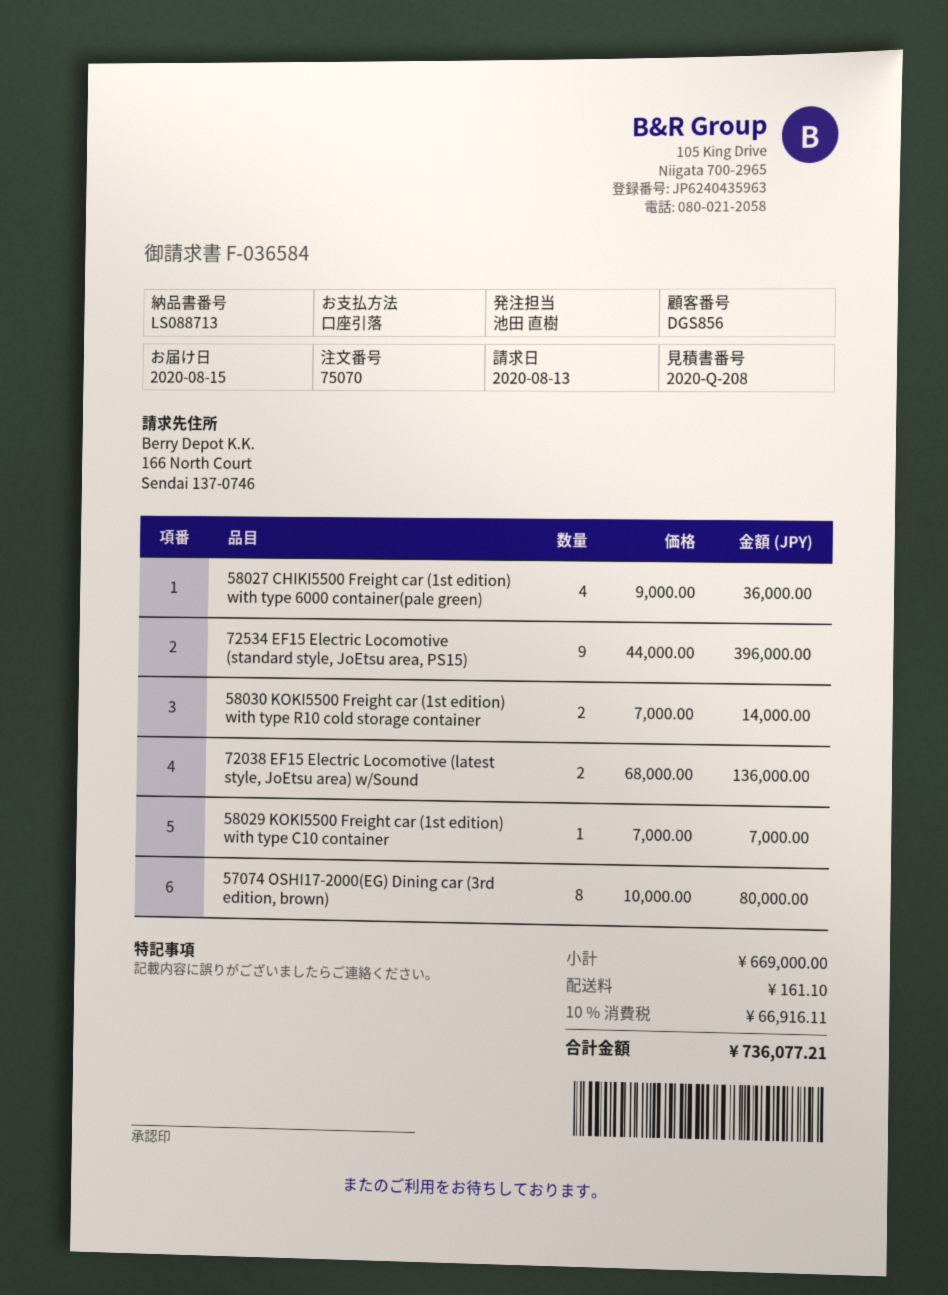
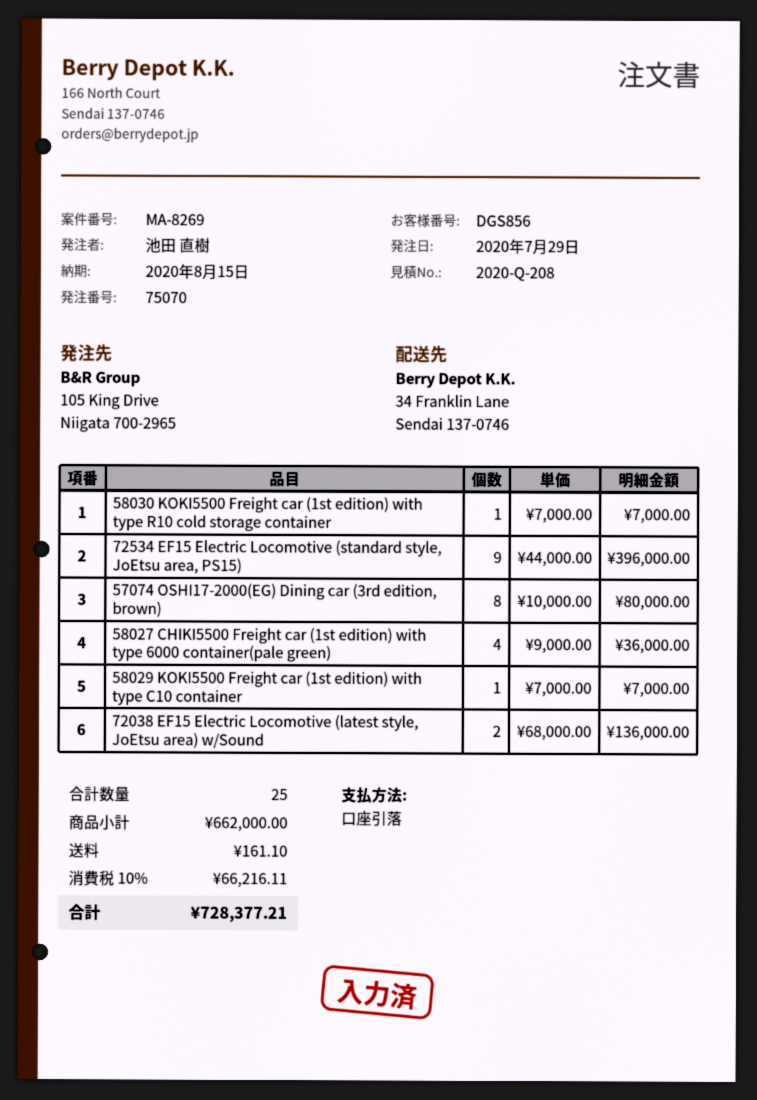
58030 KOKI5500 Freight car (1st edition) with type R10 cold storage container: 2 x 7000.00 = 14000.00 -> 1 x 7000.00 = 7000.00
subtotal: 669000.00 -> 662000.00
tax: 10% = 66916.11 -> 10% = 66216.11
total: 736077.21 -> 728377.21

